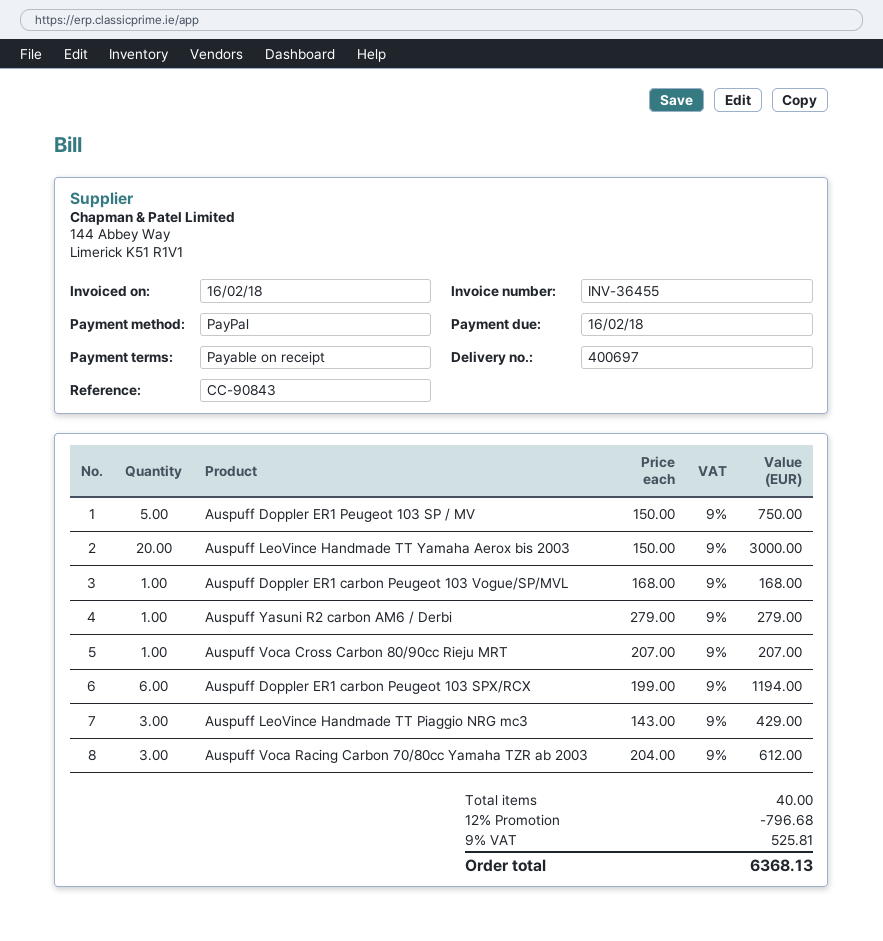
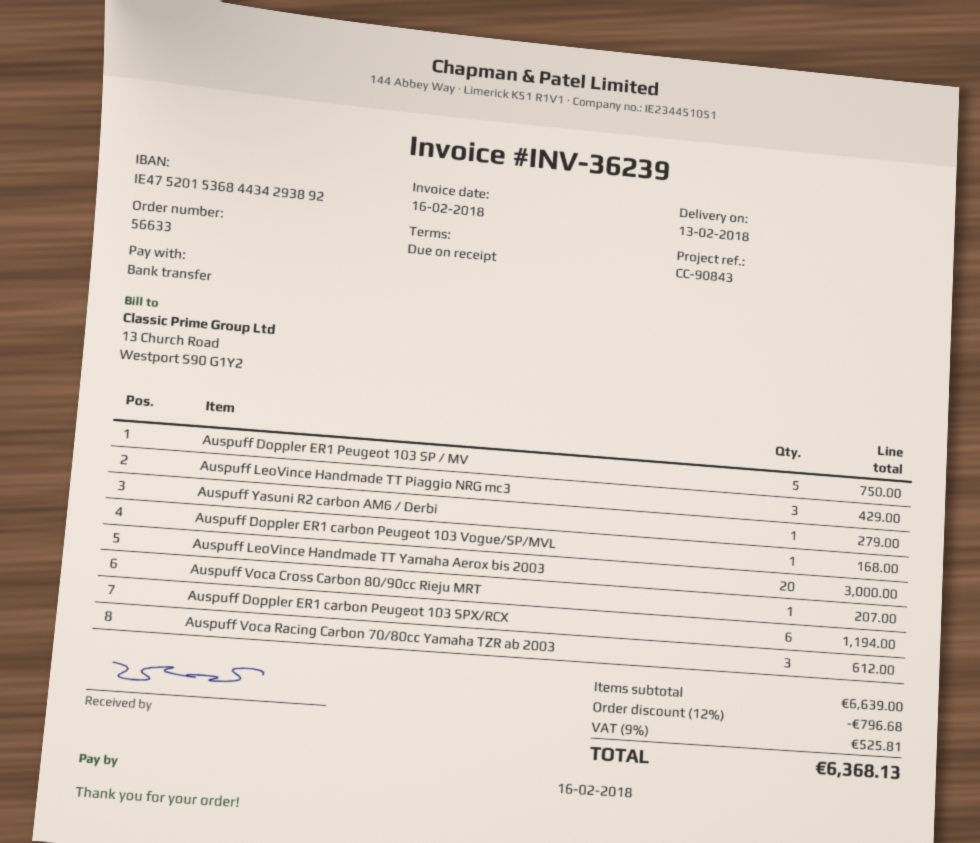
invoice number: INV-36455 -> INV-36239
payment method: PayPal -> bank transfer

